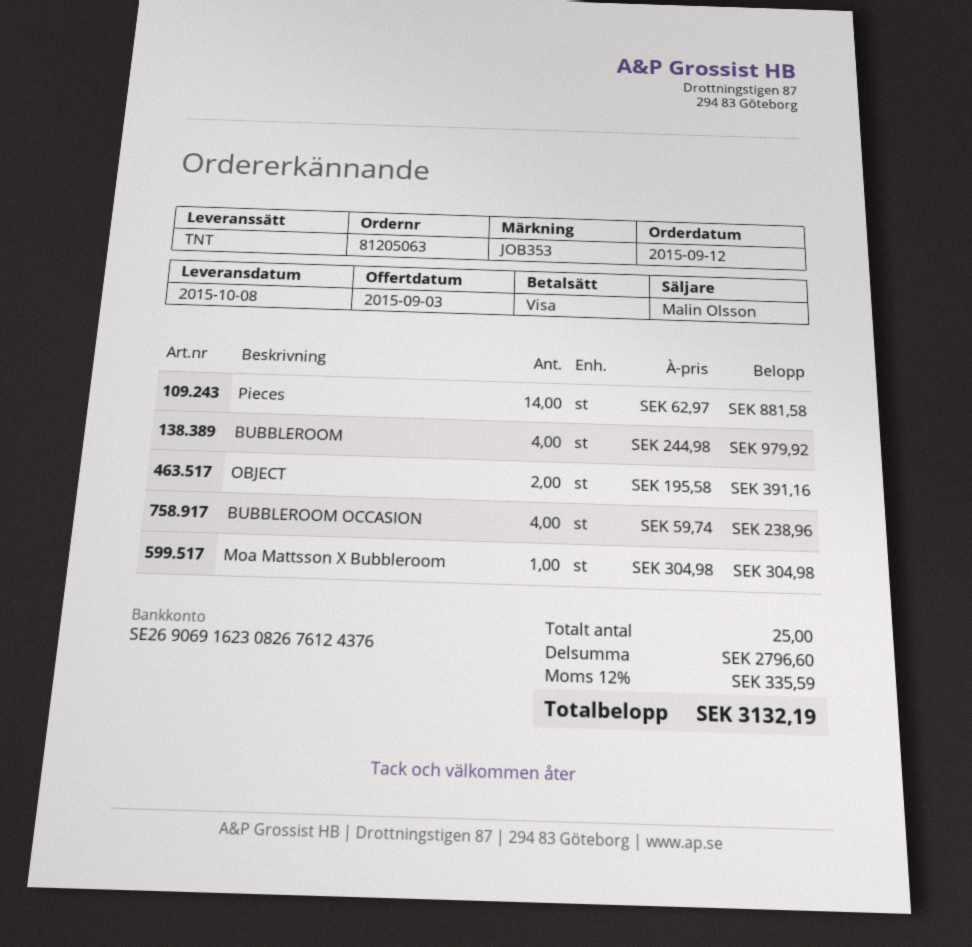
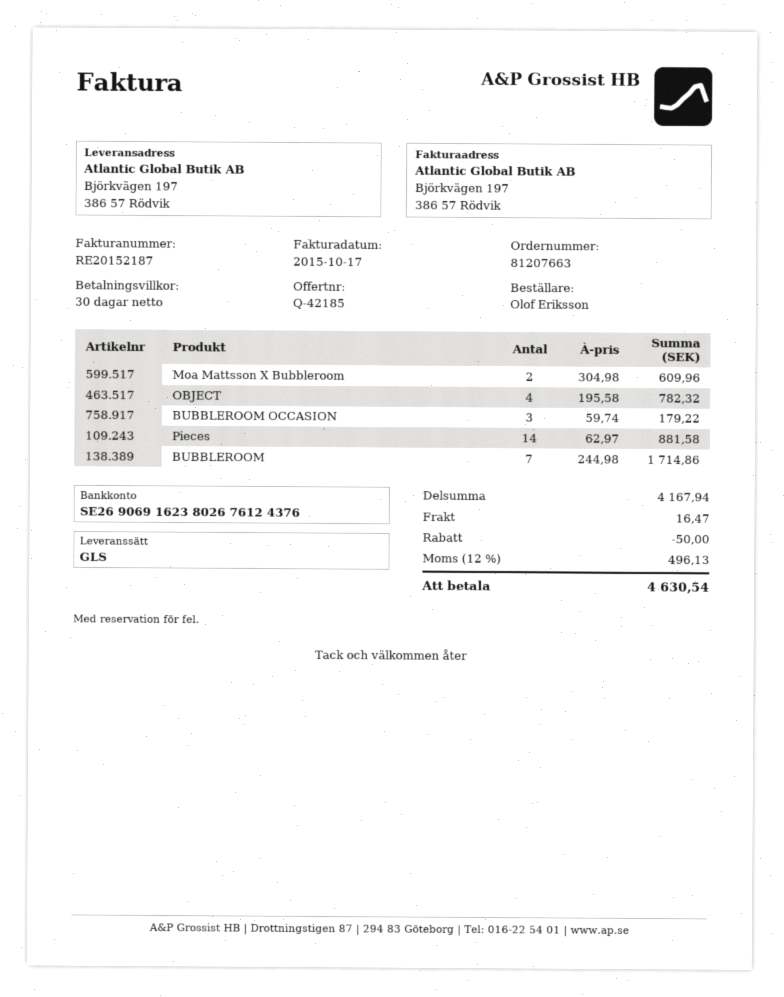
order number: 81205063 -> 81207663
bank account: SE2690691623082676124376 -> SE2690691623802676124376
shipping method: TNT -> GLS
BUBBLEROOM: 4 x 244.98 = 979.92 -> 7 x 244.98 = 1714.86
OBJECT: 2 x 195.58 = 391.16 -> 4 x 195.58 = 782.32
BUBBLEROOM OCCASION: 4 x 59.74 = 238.96 -> 3 x 59.74 = 179.22
Moa Mattsson X Bubbleroom: 1 x 304.98 = 304.98 -> 2 x 304.98 = 609.96
subtotal: 2796.60 -> 4167.94
discount: none -> 50.00
shipping: none -> 16.47
tax: 12% = 335.59 -> 12% = 496.13
total: 3132.19 -> 4630.54

